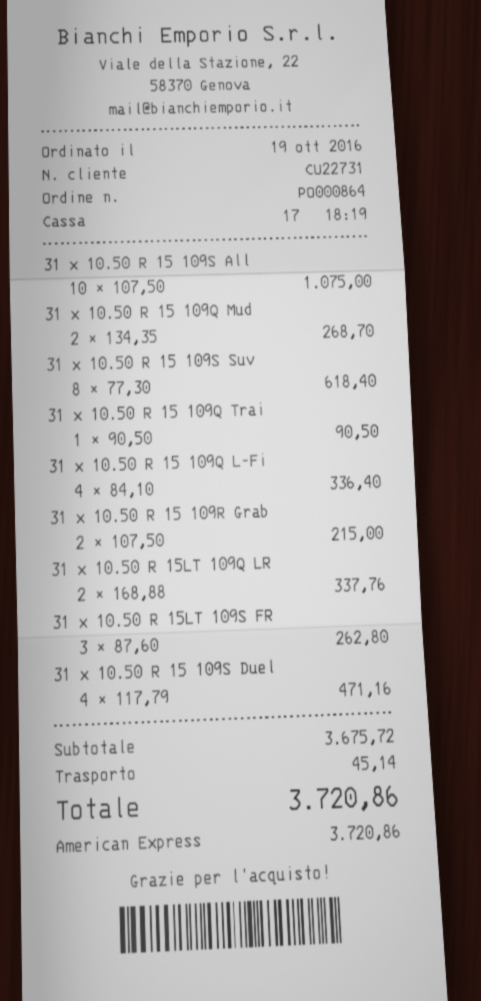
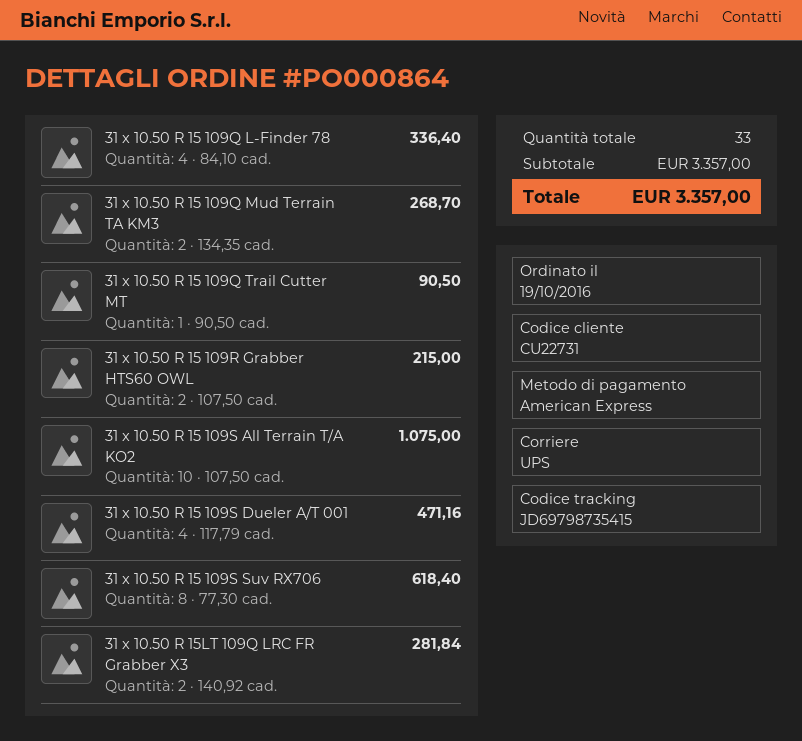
31 x 10.50 R 15LT 109Q LR: 2 x 168.88 = 337.76 -> 2 x 140.92 = 281.84
31 x 10.50 R 15LT 109S FR: 3 x 87.60 = 262.80 -> none
subtotal: 3675.72 -> 3357.00
shipping: 45.14 -> none
total: 3720.86 -> 3357.00

